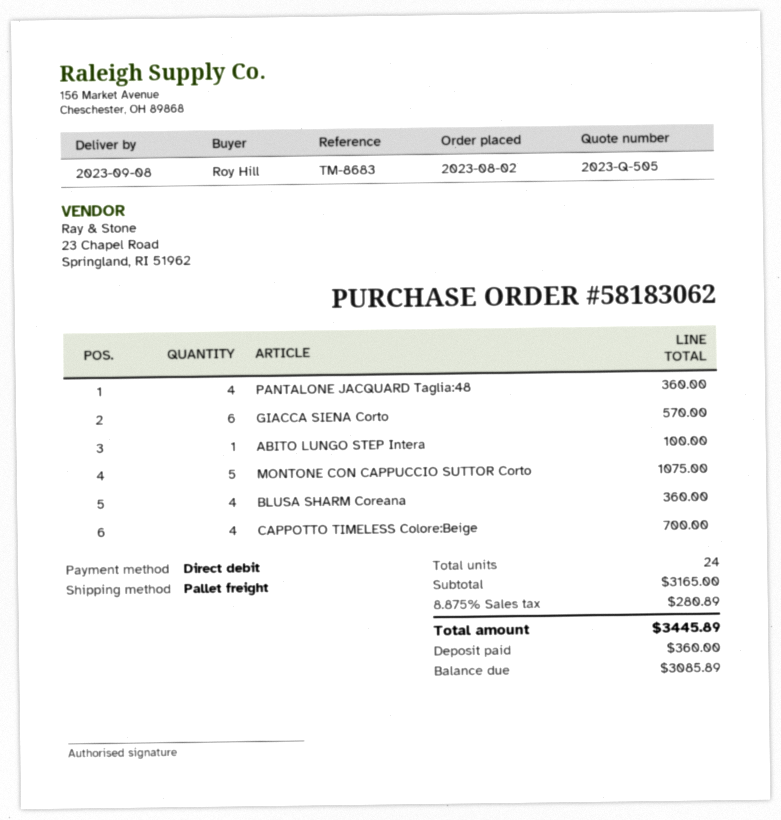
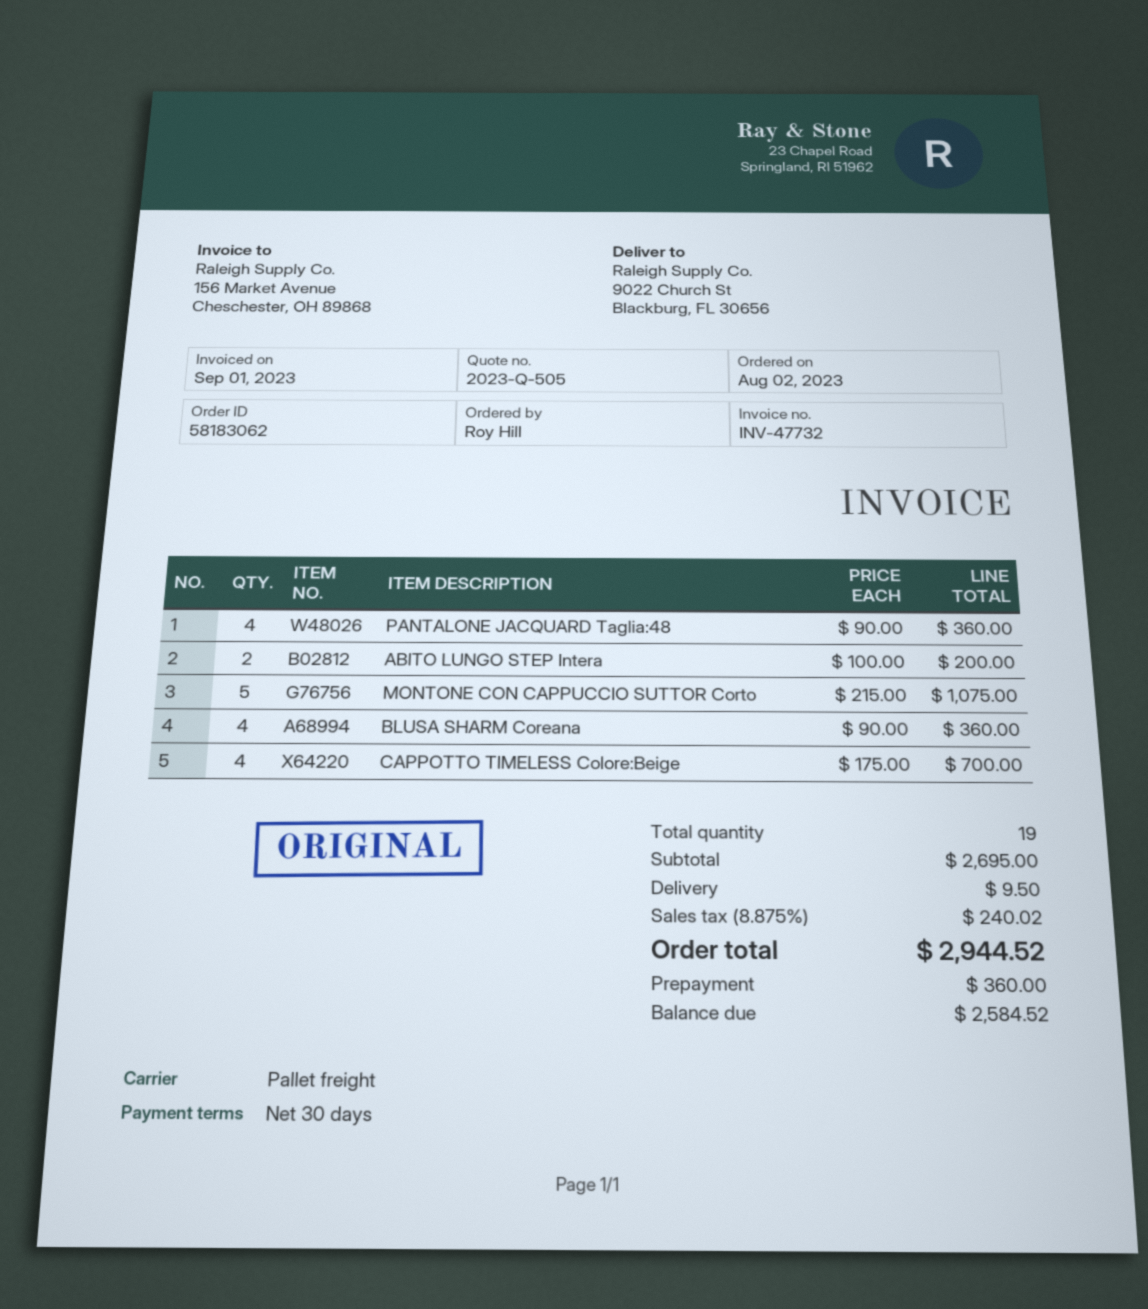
GIACCA SIENA Corto: 6 for 570.00 -> none
ABITO LUNGO STEP Intera: 1 for 100.00 -> 2 for 200.00
total quantity: 24 -> 19
subtotal: 3165.00 -> 2695.00
shipping: none -> 9.50
tax: 8.875% = 280.89 -> 8.875% = 240.02
total: 3445.89 -> 2944.52
balance: 3085.89 -> 2584.52

